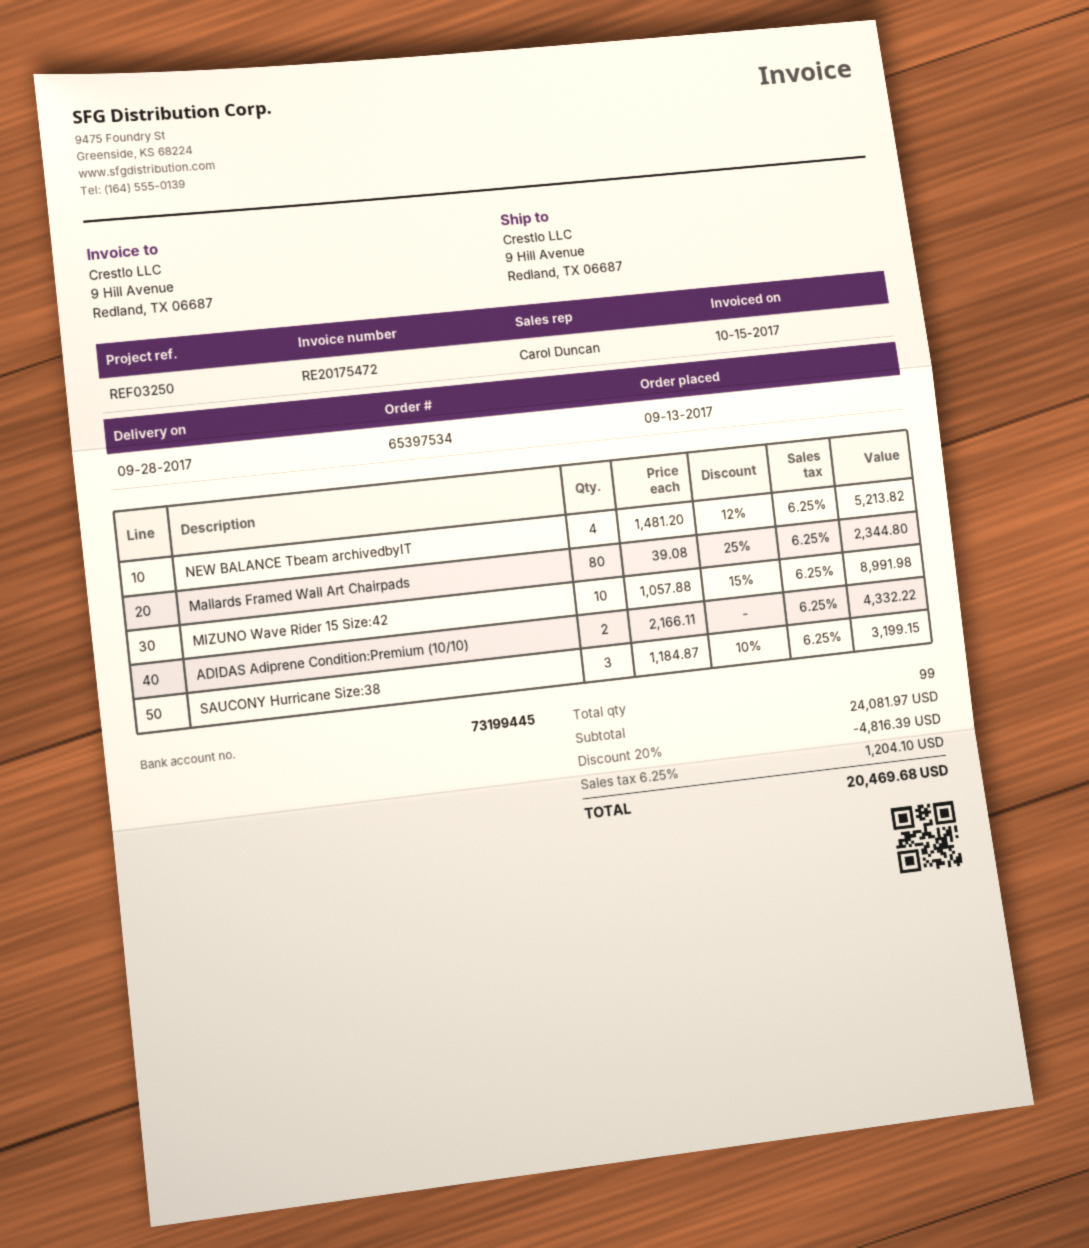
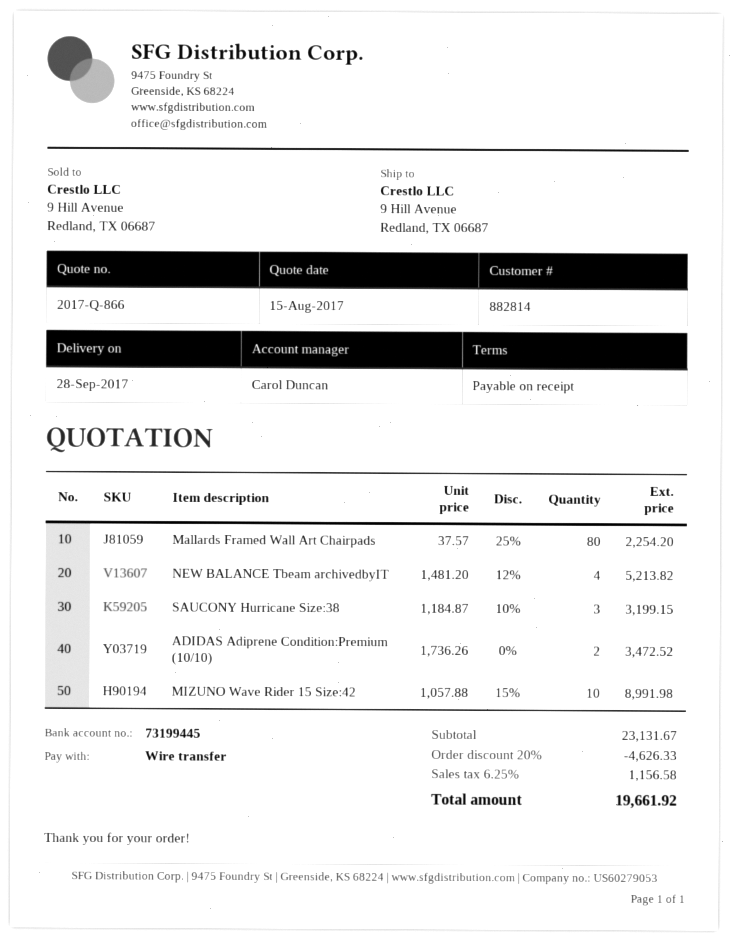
Mallards Framed Wall Art Chairpads: 80 x 39.08 - 25% = 2344.80 -> 80 x 37.57 - 25% = 2254.20
ADIDAS Adiprene Condition:Premium (10/10): 2 x 2166.11 = 4332.22 -> 2 x 1736.26 = 3472.52
subtotal: 24081.97 -> 23131.67
discount: 20% = 4816.39 -> 20% = 4626.33
tax: 6.25% = 1204.10 -> 6.25% = 1156.58
total: 20469.68 -> 19661.92

